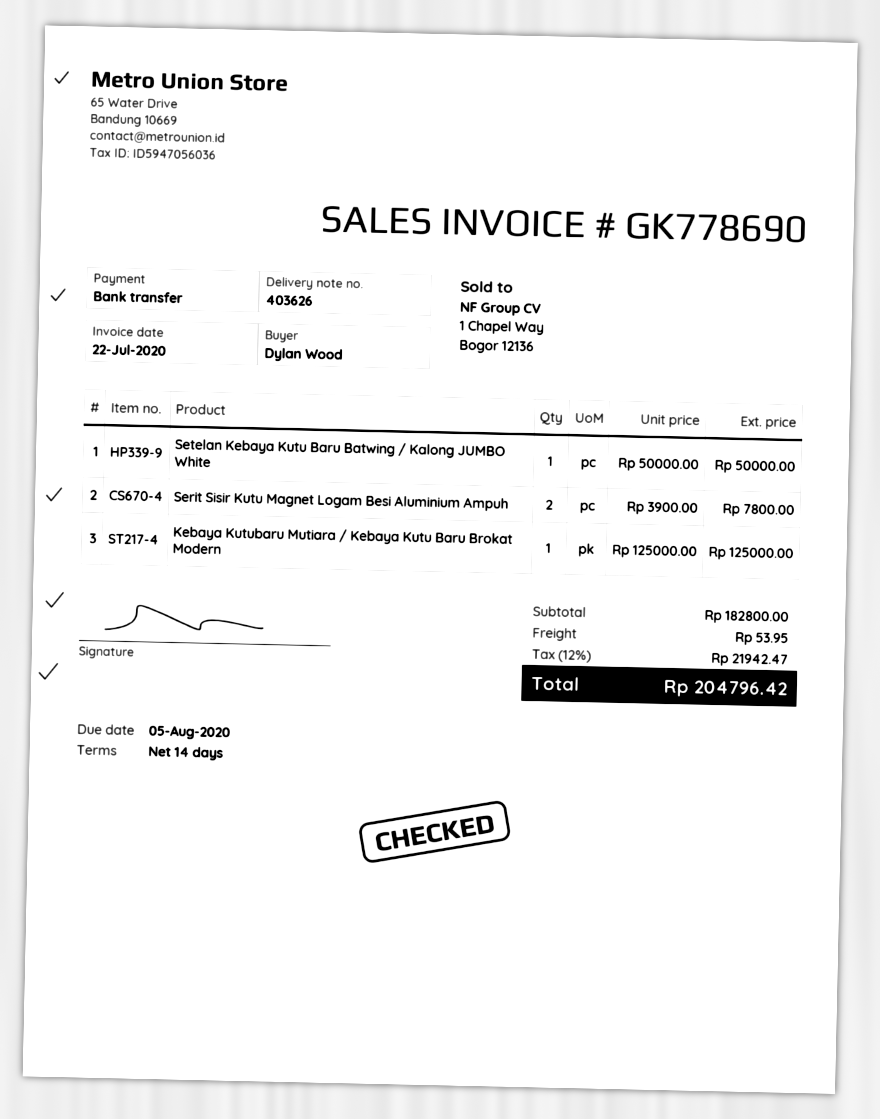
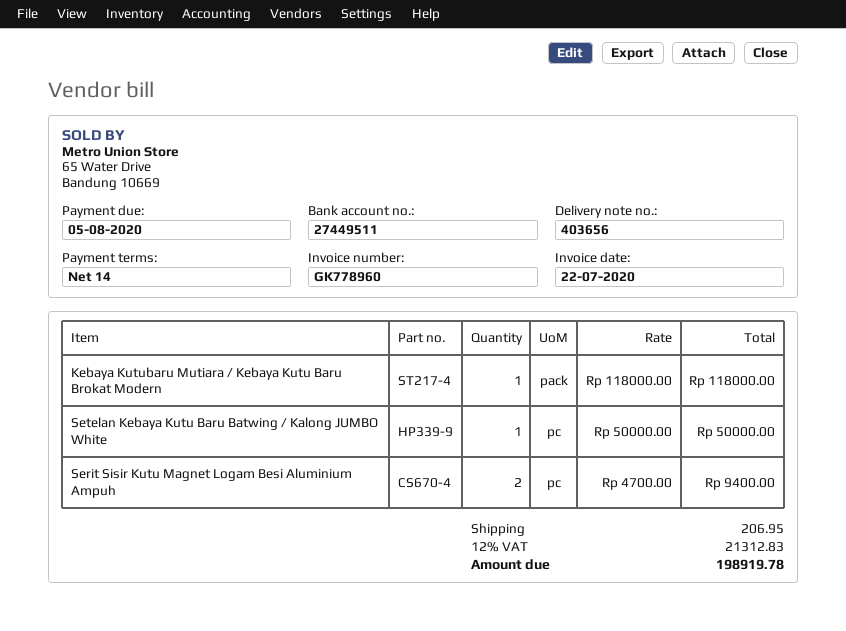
delivery note number: 403626 -> 403656
invoice number: GK778690 -> GK778960
Serit Sisir Kutu Magnet Logam Besi Aluminium Ampuh: 2 x 3900.00 = 7800.00 -> 2 x 4700.00 = 9400.00
Kebaya Kutubaru Mutiara / Kebaya Kutu Baru Brokat Modern: 1 x 125000.00 = 125000.00 -> 1 x 118000.00 = 118000.00
shipping: 53.95 -> 206.95
tax: 12% = 21942.47 -> 12% = 21312.83
total: 204796.42 -> 198919.78

